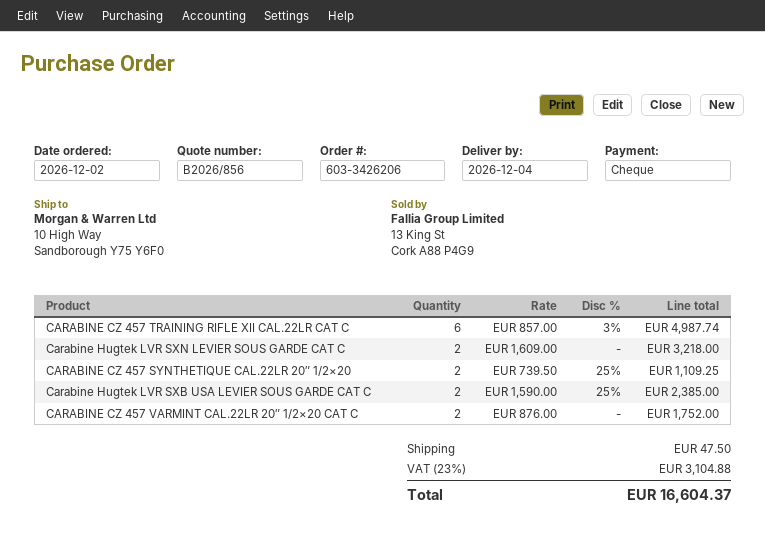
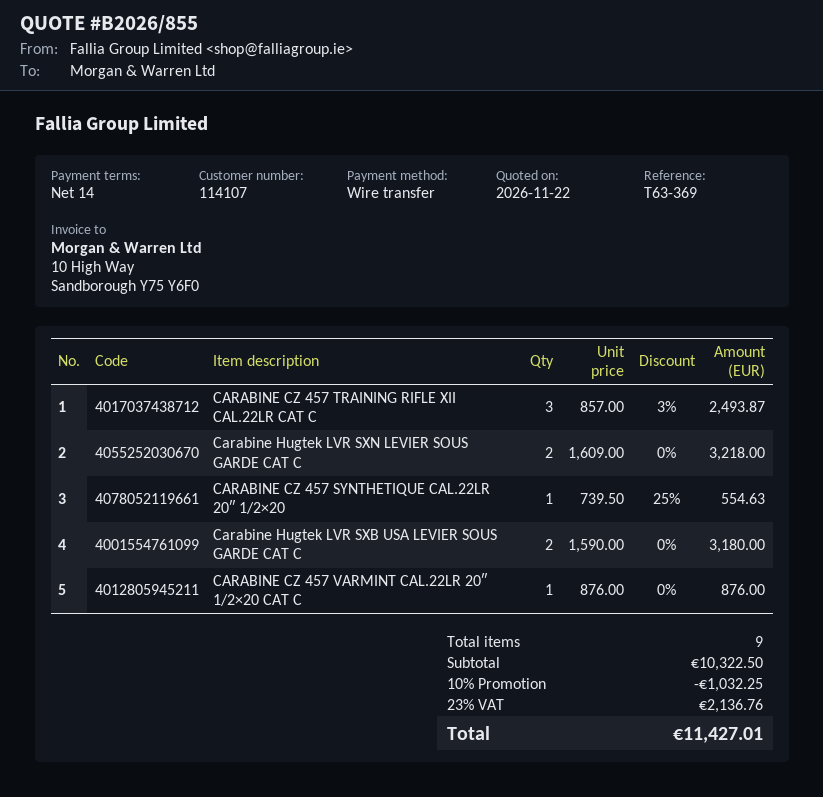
quote number: B2026/856 -> B2026/855
payment method: cheque -> bank transfer
CARABINE CZ 457 TRAINING RIFLE XII CAL.22LR CAT C: 6 x 857.00 - 3% = 4987.74 -> 3 x 857.00 - 3% = 2493.87
CARABINE CZ 457 SYNTHETIQUE CAL.22LR 20″ 1/2×20: 2 x 739.50 - 25% = 1109.25 -> 1 x 739.50 - 25% = 554.63
Carabine Hugtek LVR SXB USA LEVIER SOUS GARDE CAT C: 2 x 1590.00 - 25% = 2385.00 -> 2 x 1590.00 = 3180.00
CARABINE CZ 457 VARMINT CAL.22LR 20″ 1/2×20 CAT C: 2 x 876.00 = 1752.00 -> 1 x 876.00 = 876.00
discount: none -> 10% = 1032.25
shipping: 47.50 -> none
tax: 23% = 3104.88 -> 23% = 2136.76
total: 16604.37 -> 11427.01

